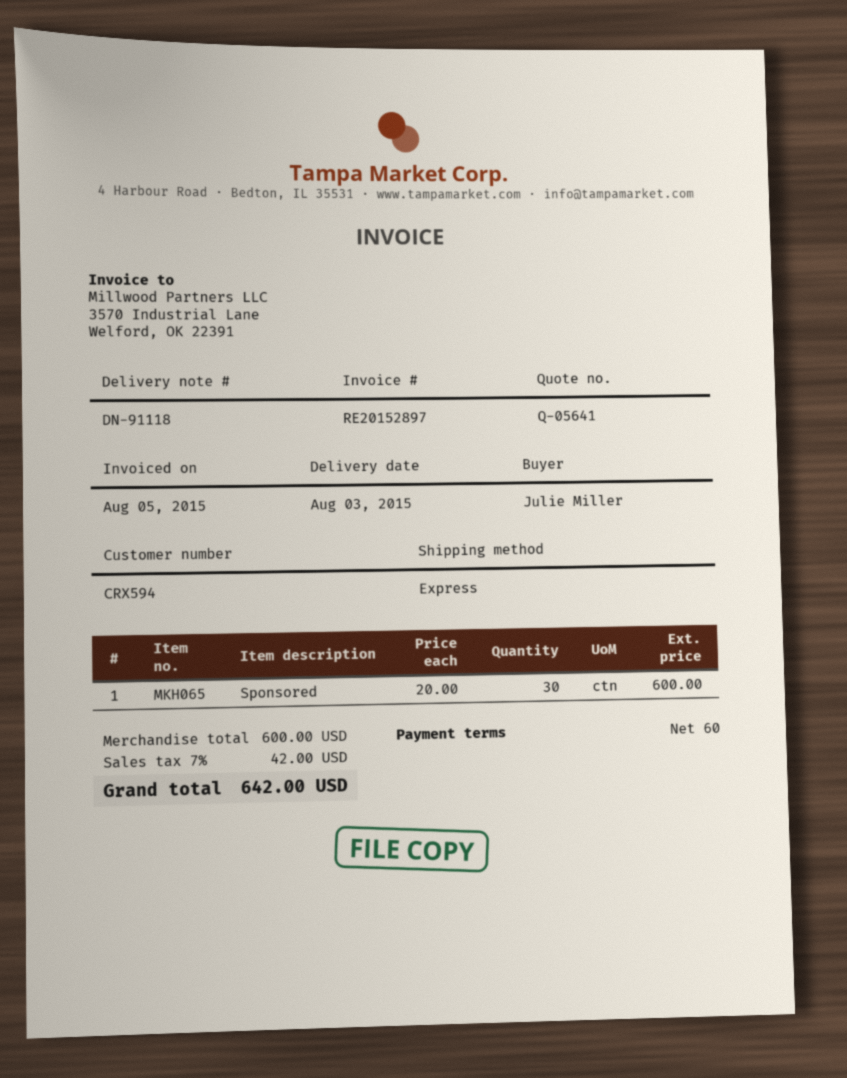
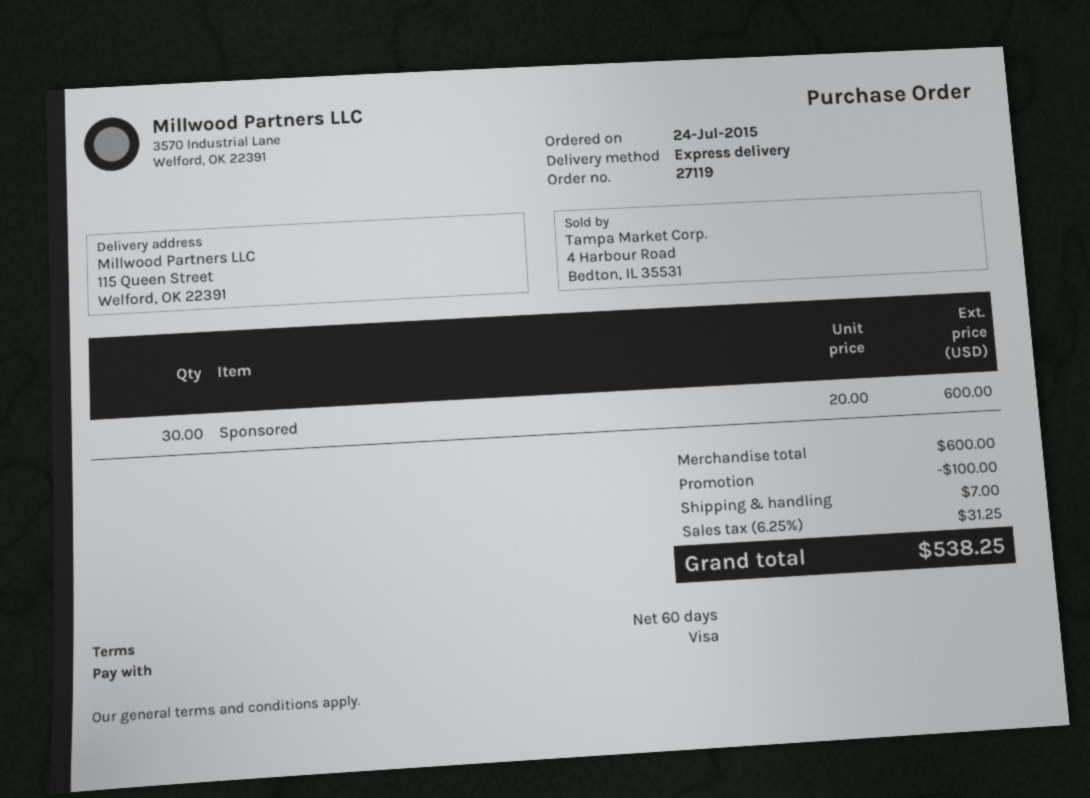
discount: none -> 100.00
shipping: none -> 7.00
tax: 7% = 42.00 -> 6.25% = 31.25
total: 642.00 -> 538.25

